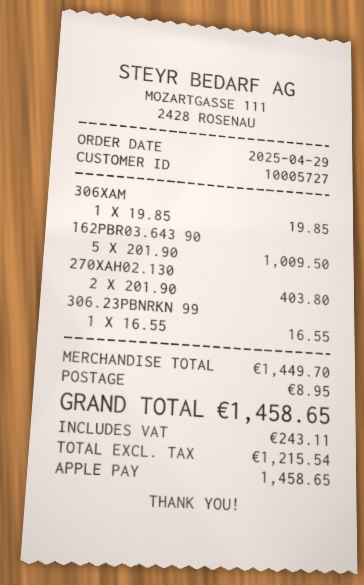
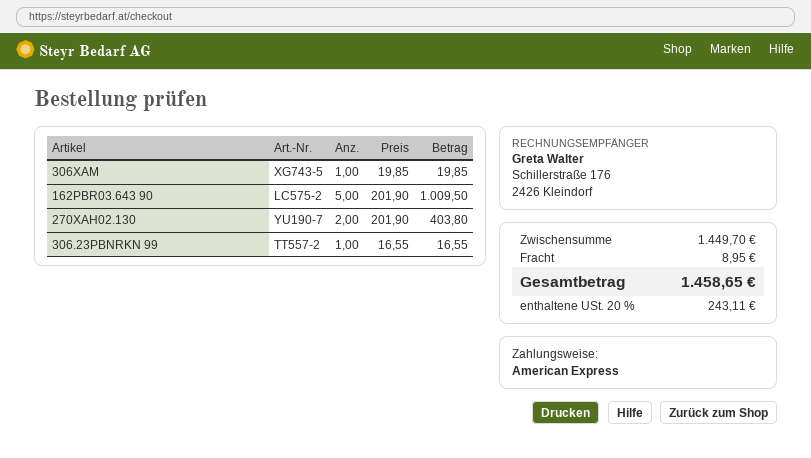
payment method: Apple Pay -> American Express

